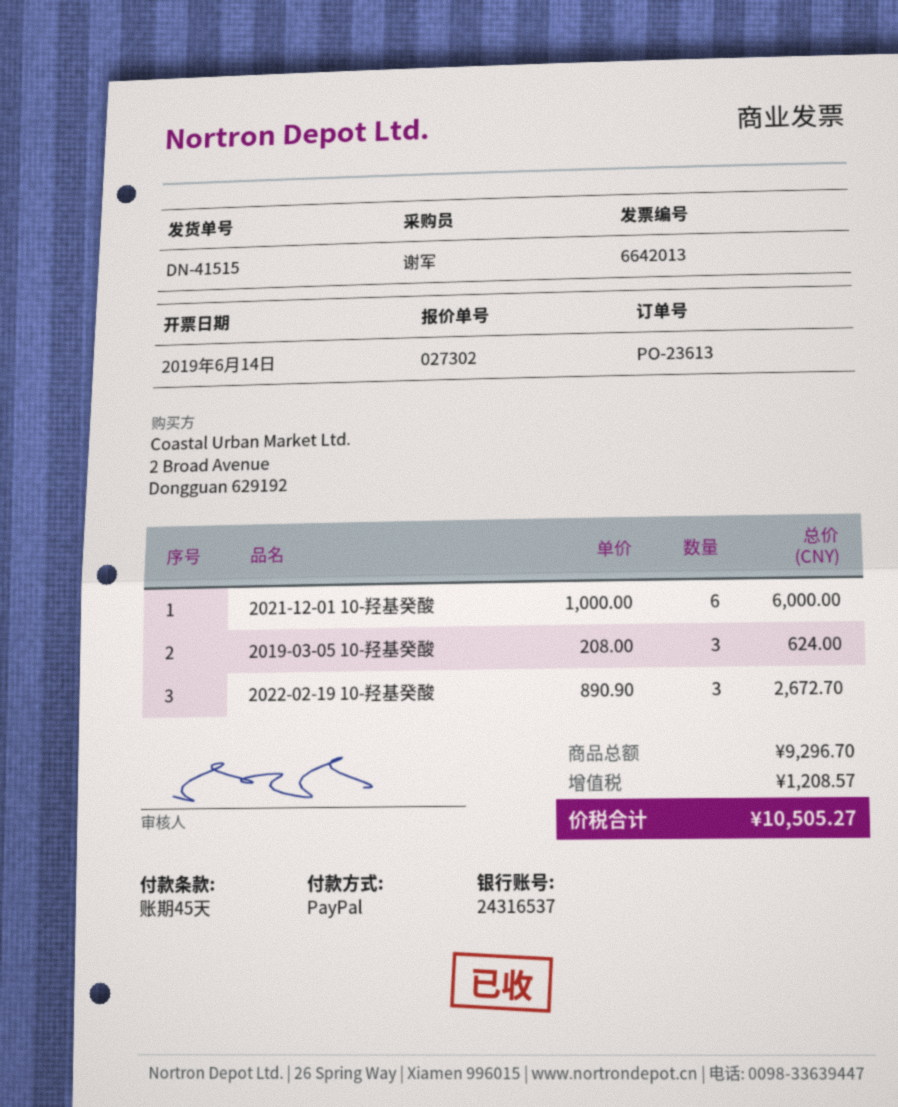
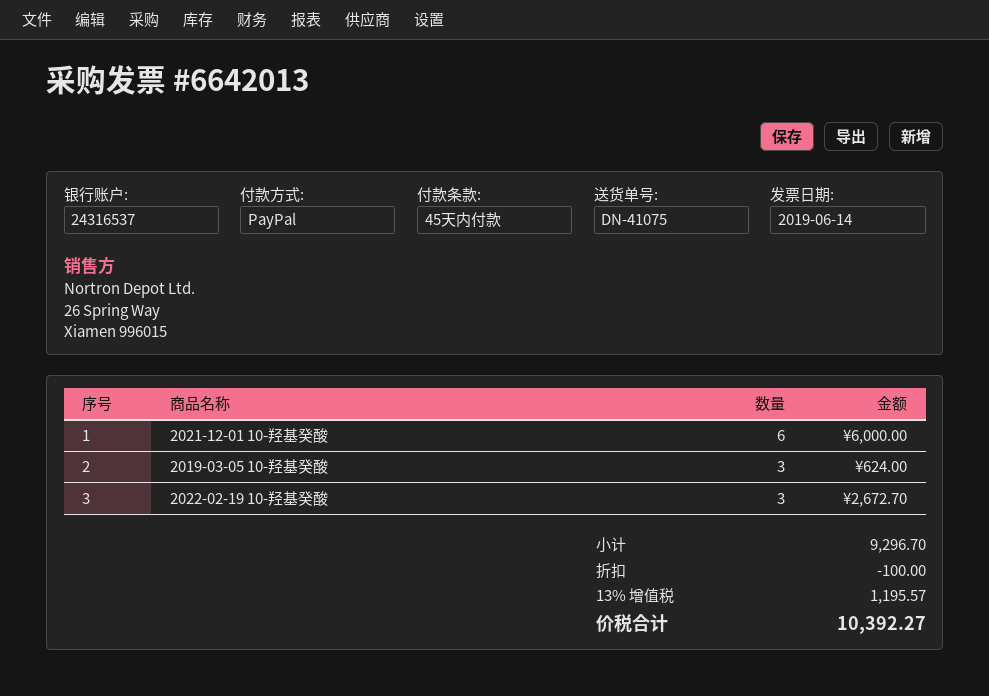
delivery note number: DN-41515 -> DN-41075
discount: none -> 100.00
tax: 1208.57 -> 1195.57
total: 10505.27 -> 10392.27

